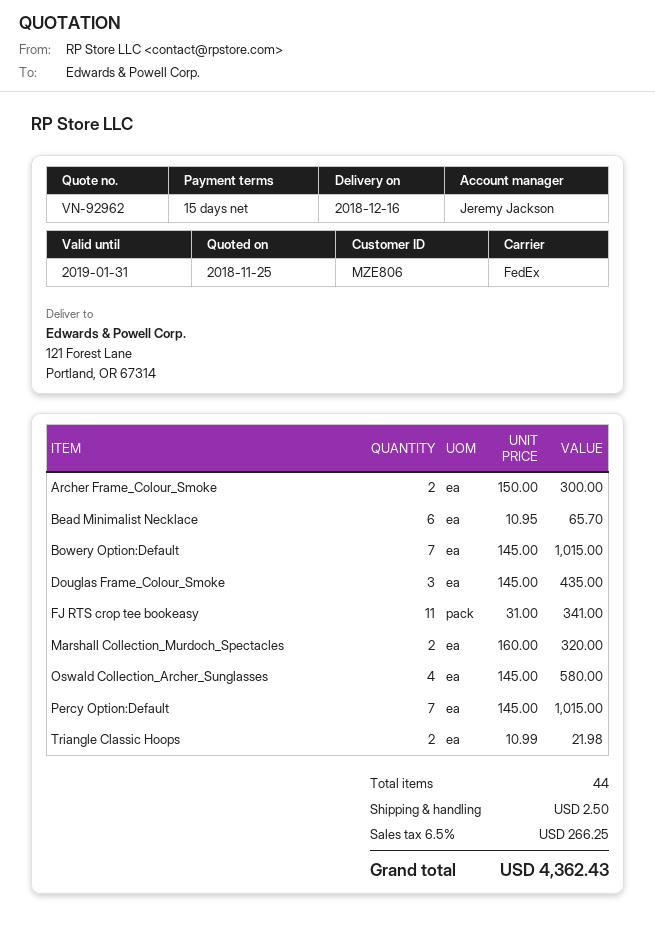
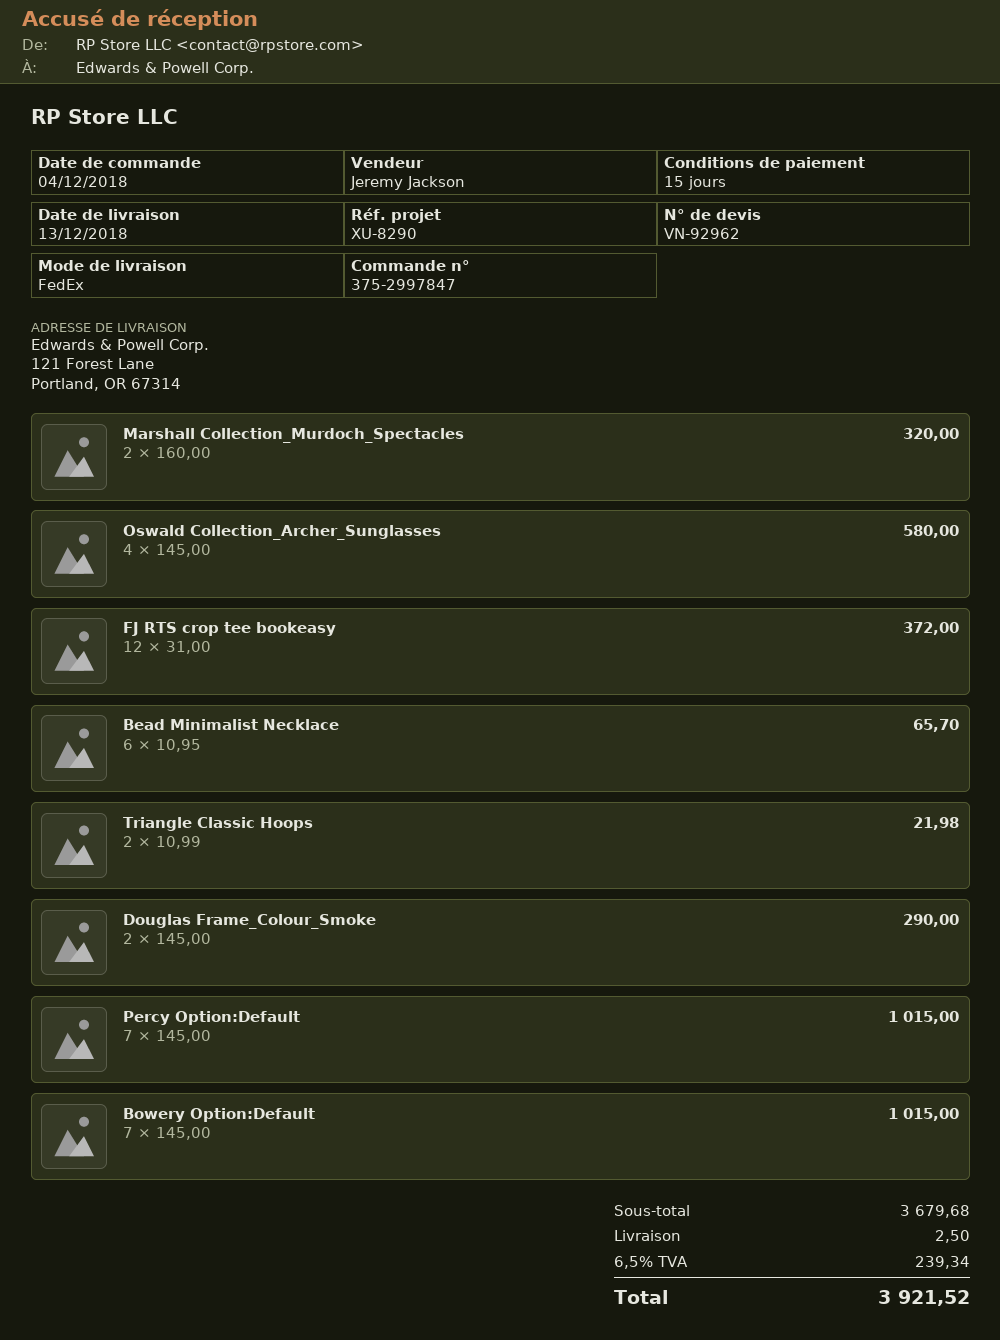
delivery date: 2018-12-16 -> 2018-12-13
Archer Frame_Colour_Smoke: 2 x 150.00 = 300.00 -> none
Douglas Frame_Colour_Smoke: 3 x 145.00 = 435.00 -> 2 x 145.00 = 290.00
FJ RTS crop tee bookeasy: 11 x 31.00 = 341.00 -> 12 x 31.00 = 372.00
tax: 6.5% = 266.25 -> 6.5% = 239.34
total: 4362.43 -> 3921.52

